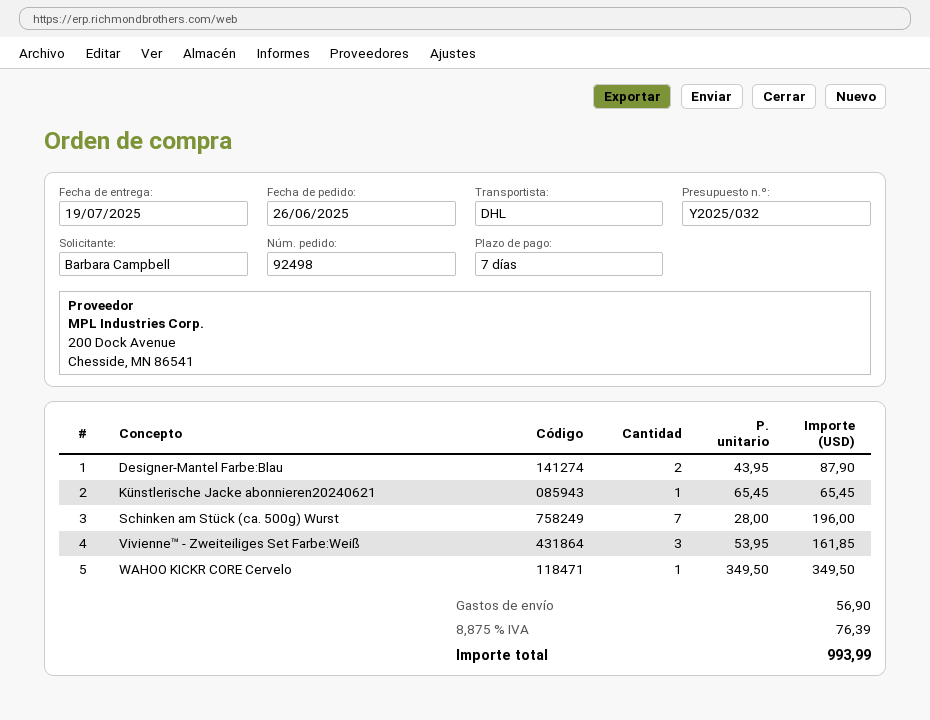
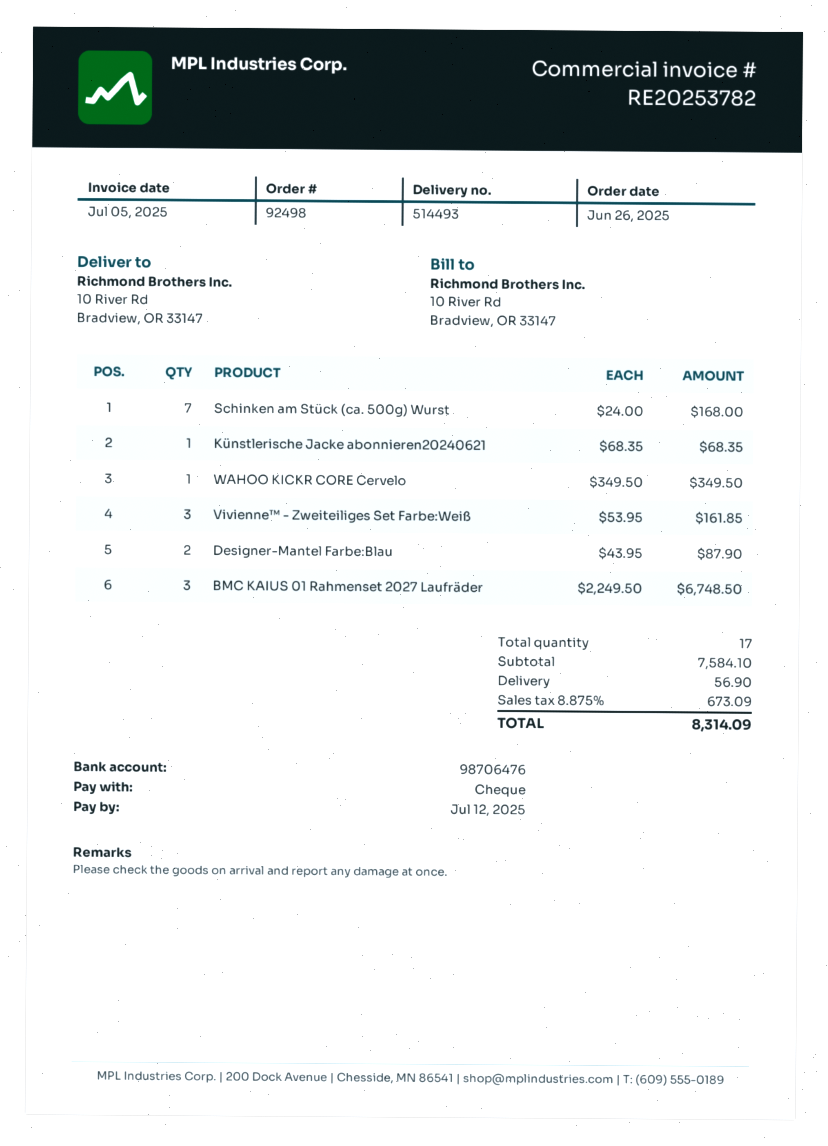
Künstlerische Jacke abonnieren20240621: 1 x 65.45 = 65.45 -> 1 x 68.35 = 68.35
Schinken am Stück (ca. 500g) Wurst: 7 x 28.00 = 196.00 -> 7 x 24.00 = 168.00
BMC KAIUS 01 Rahmenset 2027 Laufräder: none -> 3 x 2249.50 = 6748.50
tax: 8.875% = 76.39 -> 8.875% = 673.09
total: 993.99 -> 8314.09

